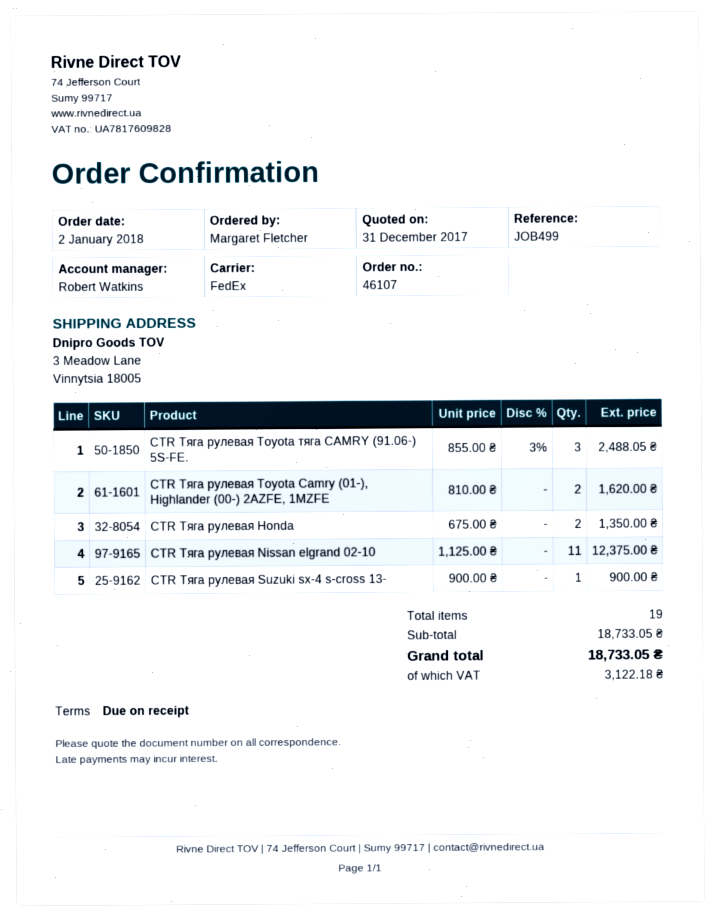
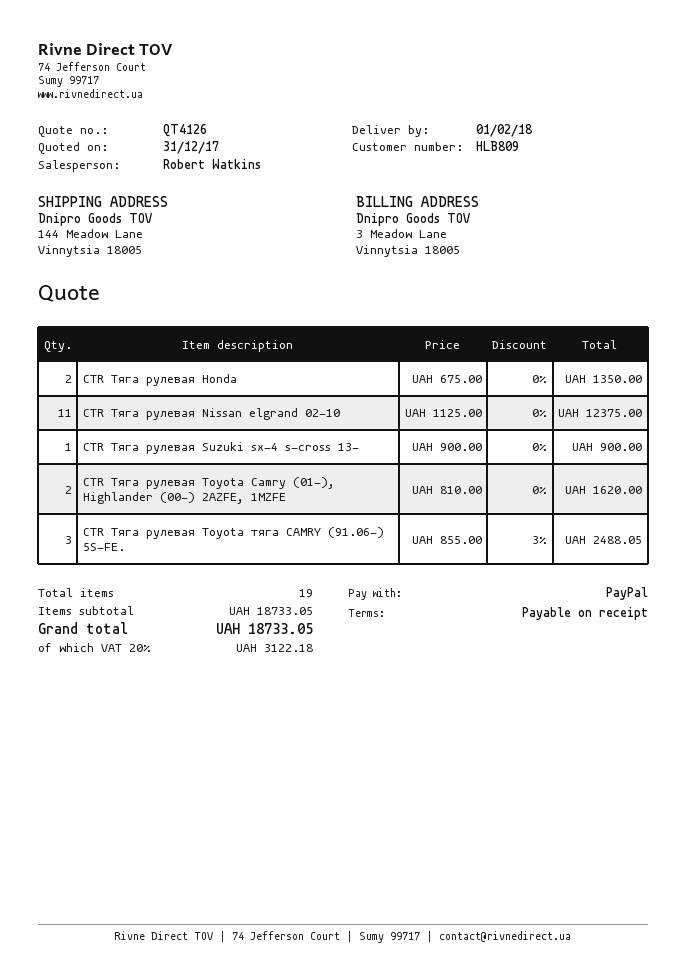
ship to: 3 Meadow Lane, Vinnytsia 18005 -> 144 Meadow Lane, Vinnytsia 18005

